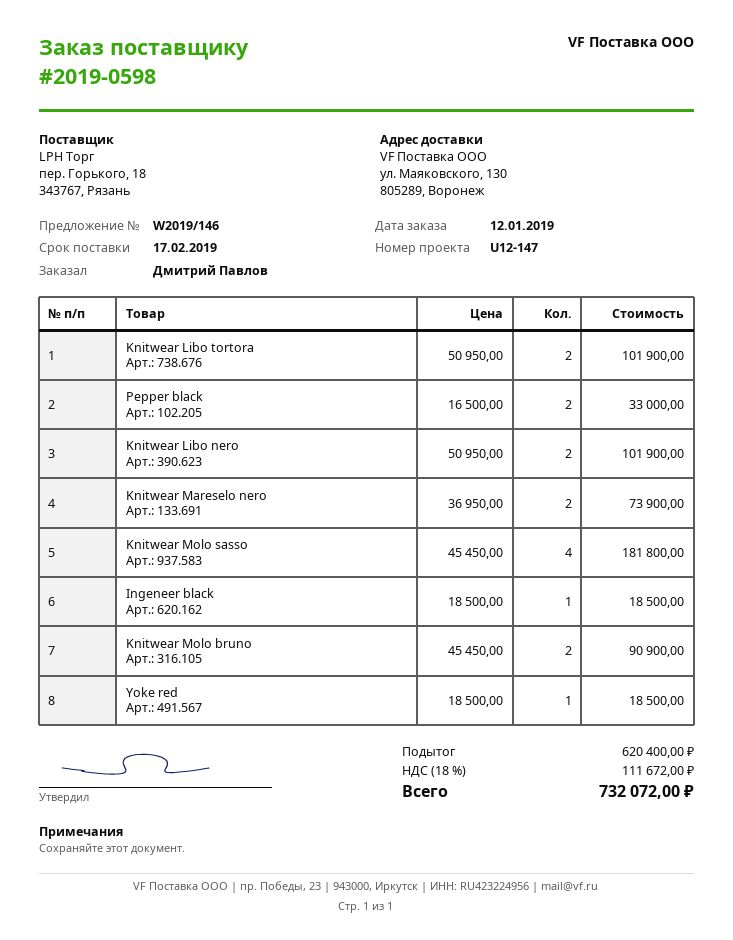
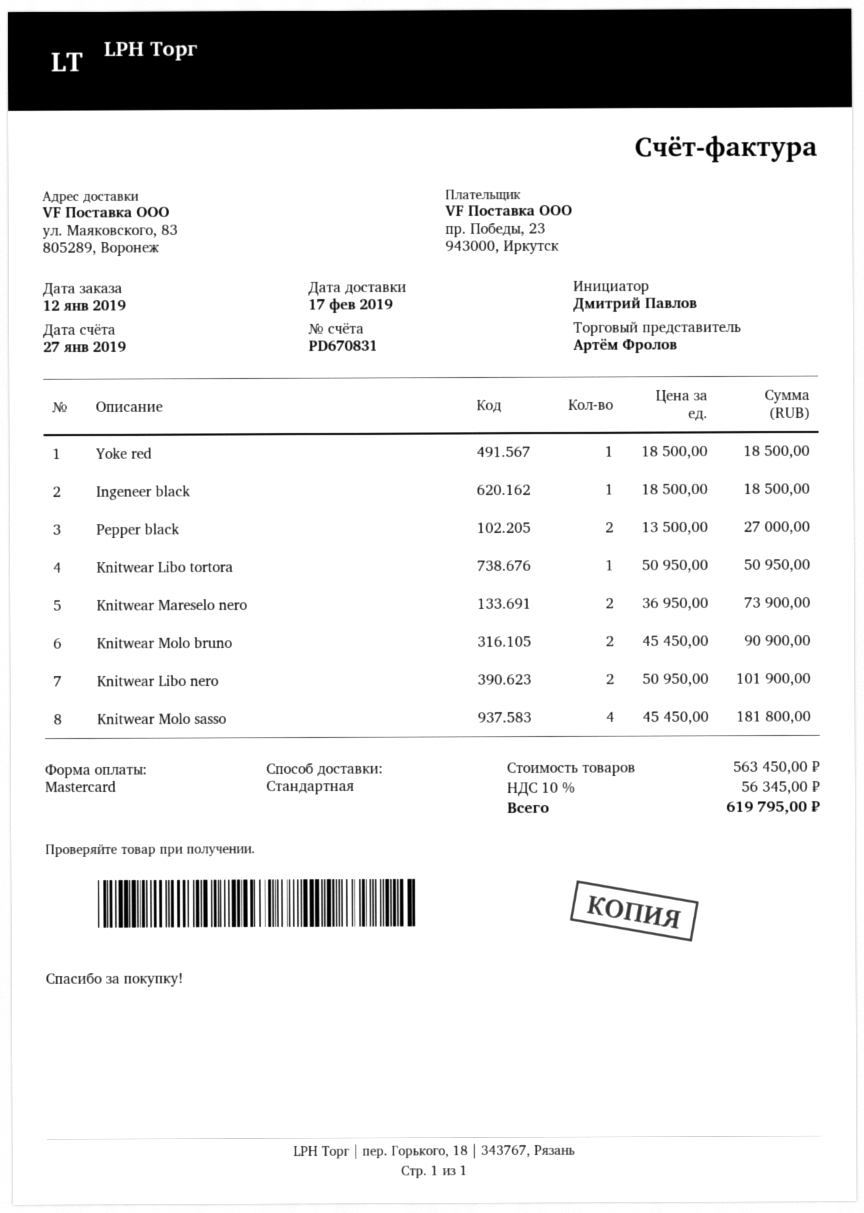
ship to: ул. Маяковского, 130, 805289, Воронеж -> ул. Маяковского, 83, 805289, Воронеж
Knitwear Libo tortora: 2 x 50950.00 = 101900.00 -> 1 x 50950.00 = 50950.00
Pepper black: 2 x 16500.00 = 33000.00 -> 2 x 13500.00 = 27000.00
subtotal: 620400.00 -> 563450.00
tax: 18% = 111672.00 -> 10% = 56345.00
total: 732072.00 -> 619795.00

